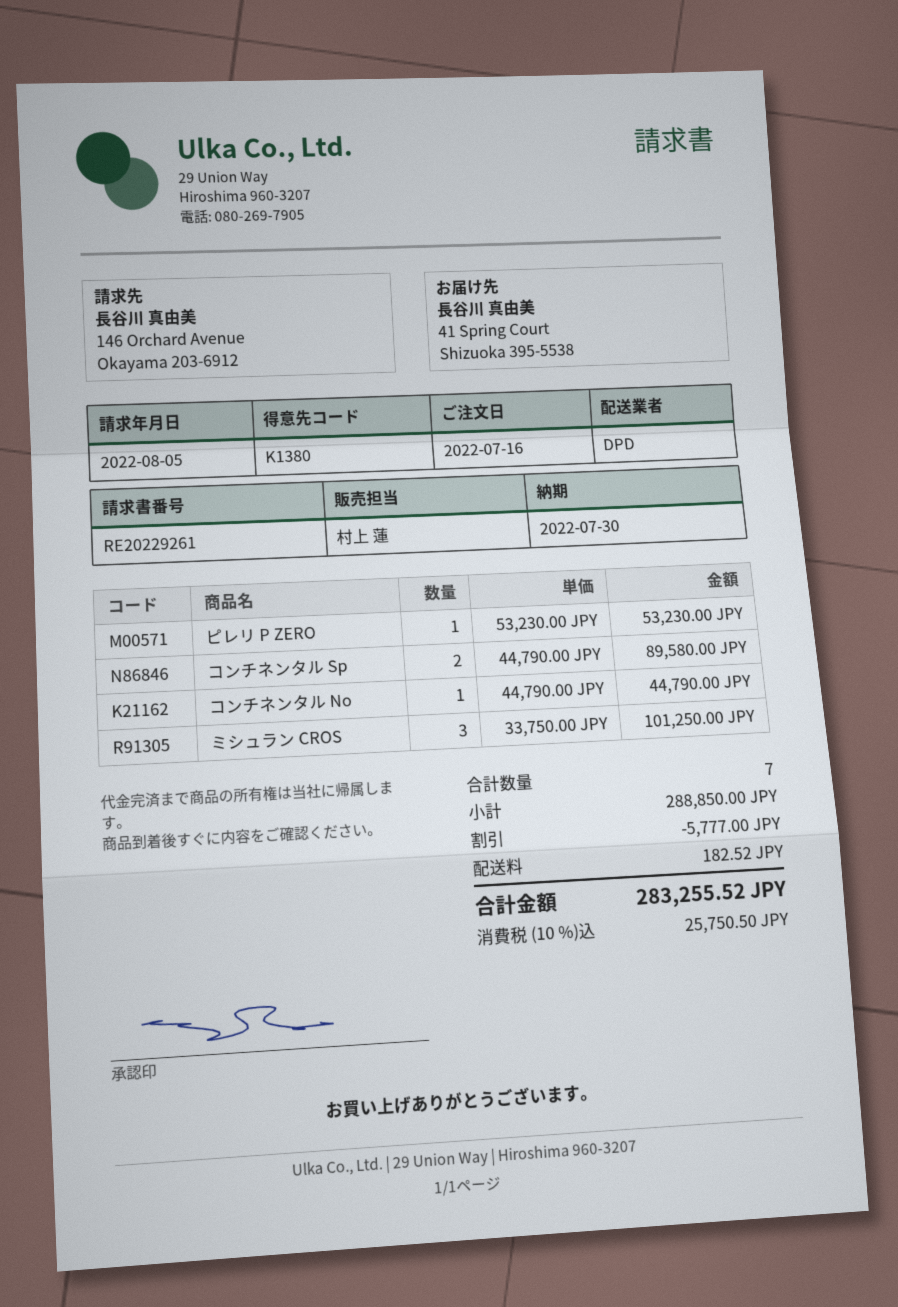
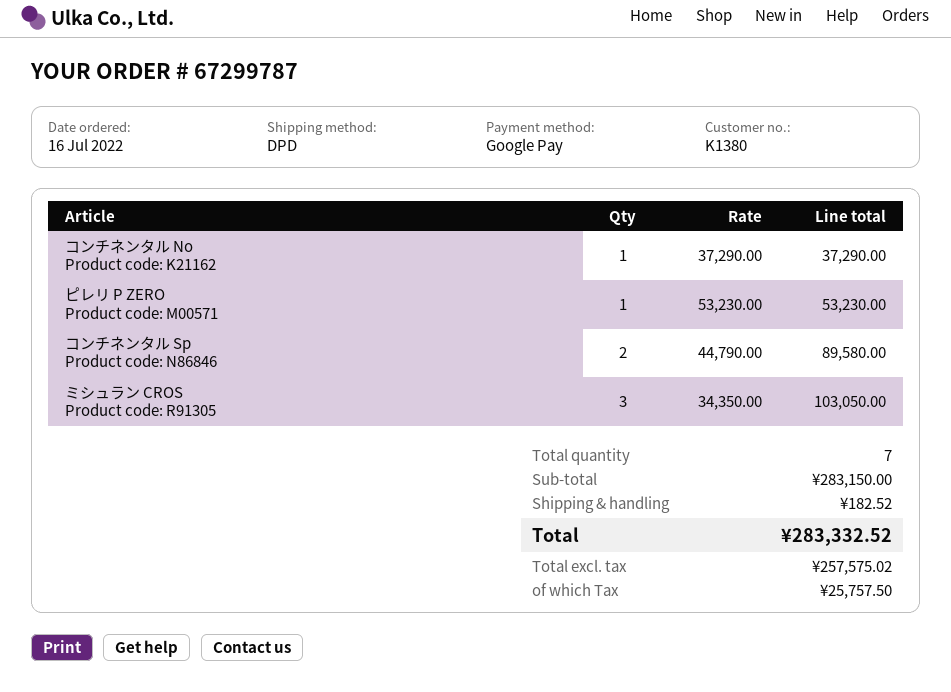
コンチネンタル No: 1 x 44790.00 = 44790.00 -> 1 x 37290.00 = 37290.00
ミシュラン CROS: 3 x 33750.00 = 101250.00 -> 3 x 34350.00 = 103050.00
subtotal: 288850.00 -> 283150.00
discount: 5777.00 -> none
tax: 25750.50 -> 25757.50
total: 283255.52 -> 283332.52

